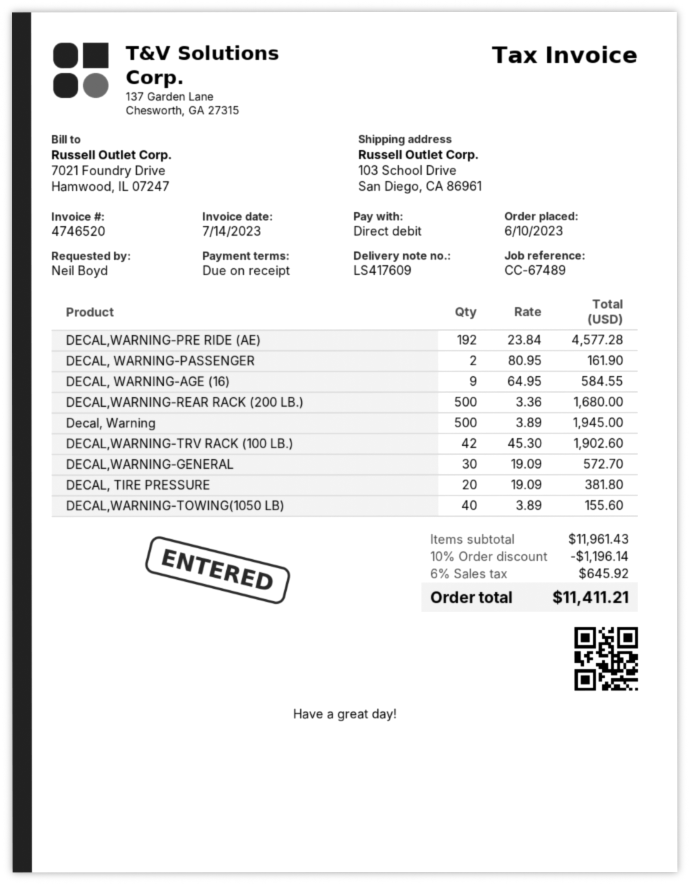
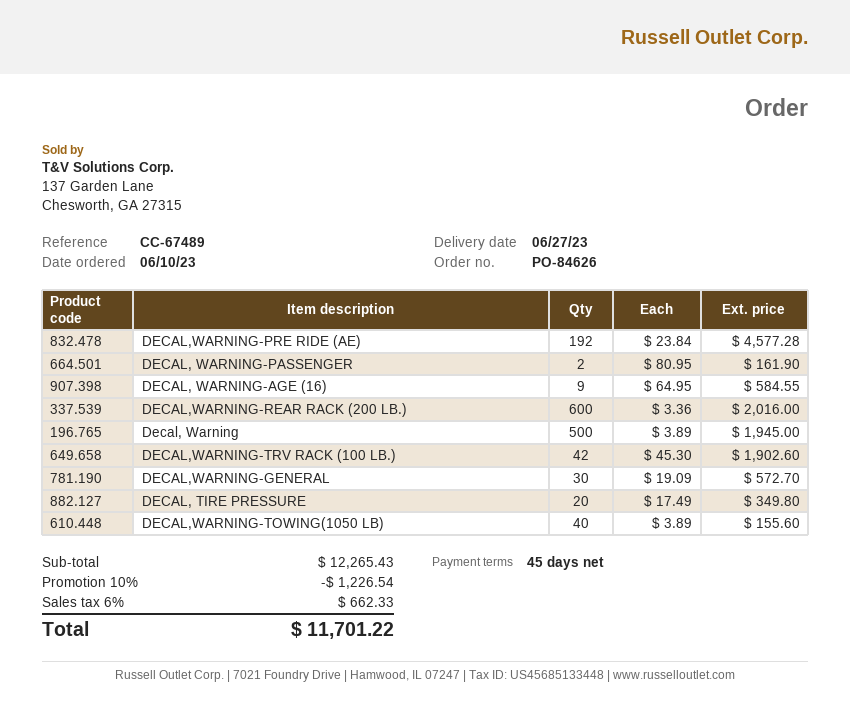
payment terms: on receipt -> 45 days
DECAL,WARNING-REAR RACK (200 LB.): 500 x 3.36 = 1680.00 -> 600 x 3.36 = 2016.00
DECAL, TIRE PRESSURE: 20 x 19.09 = 381.80 -> 20 x 17.49 = 349.80
subtotal: 11961.43 -> 12265.43
discount: 10% = 1196.14 -> 10% = 1226.54
tax: 6% = 645.92 -> 6% = 662.33
total: 11411.21 -> 11701.22

